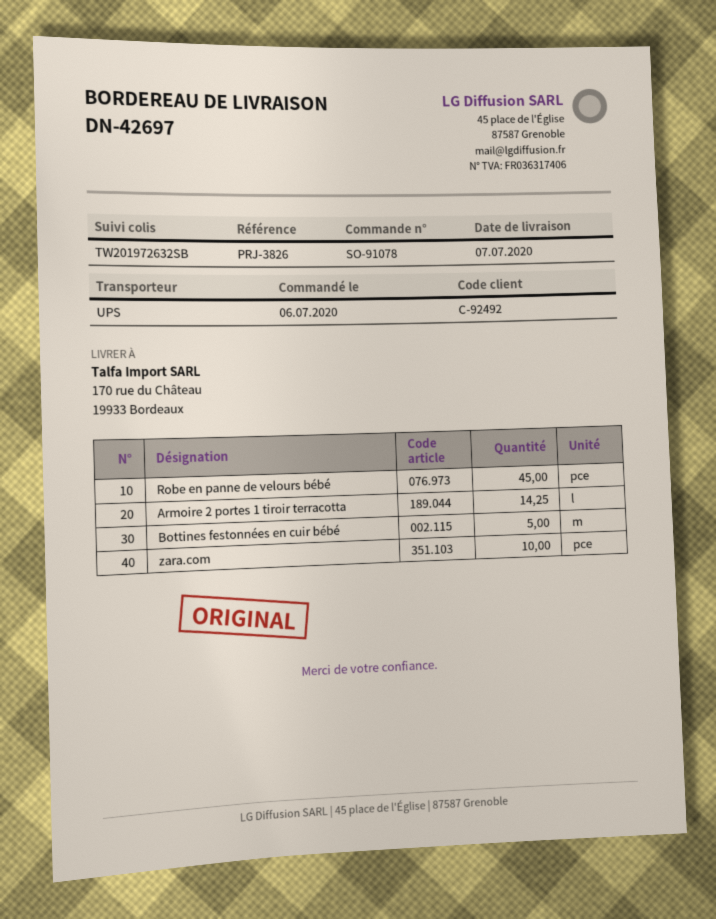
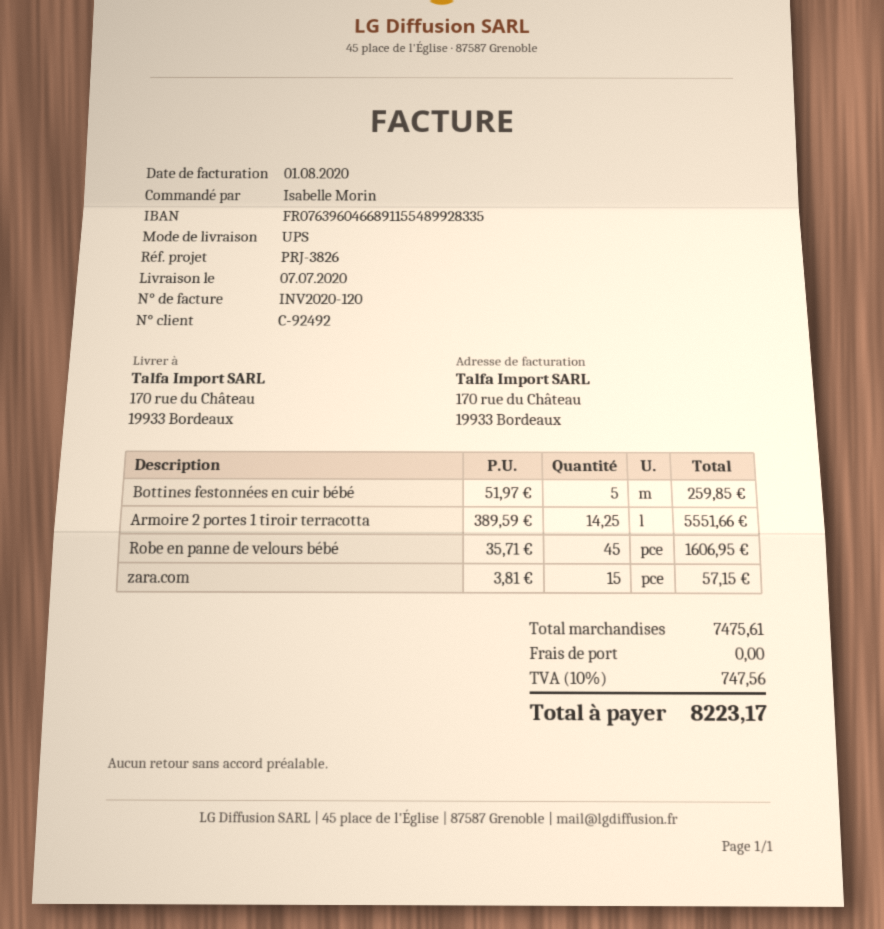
zara.com: 10 -> 15

